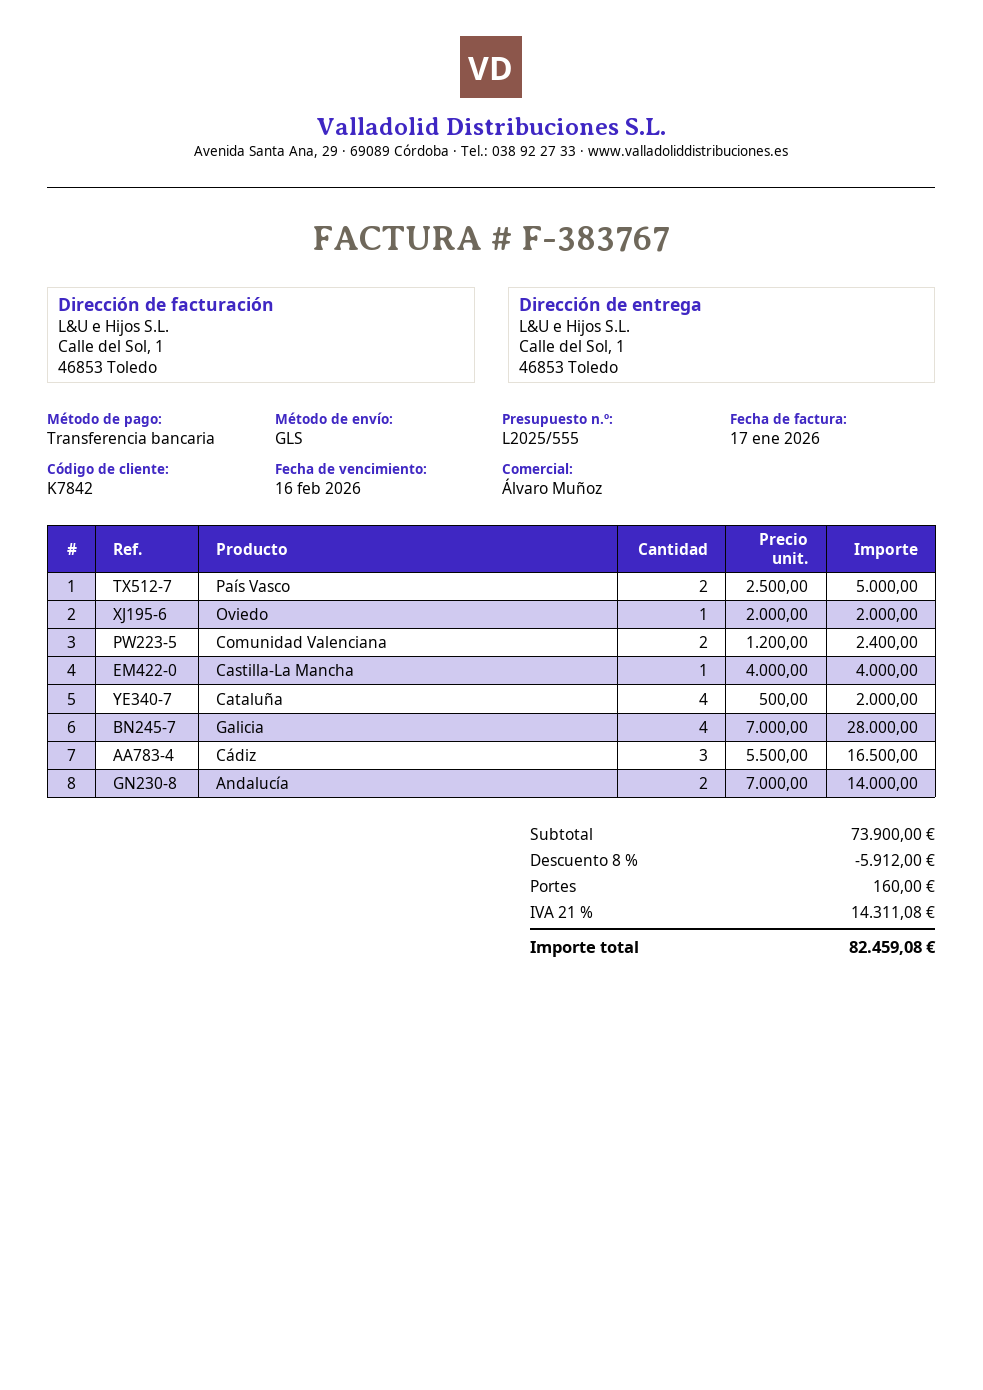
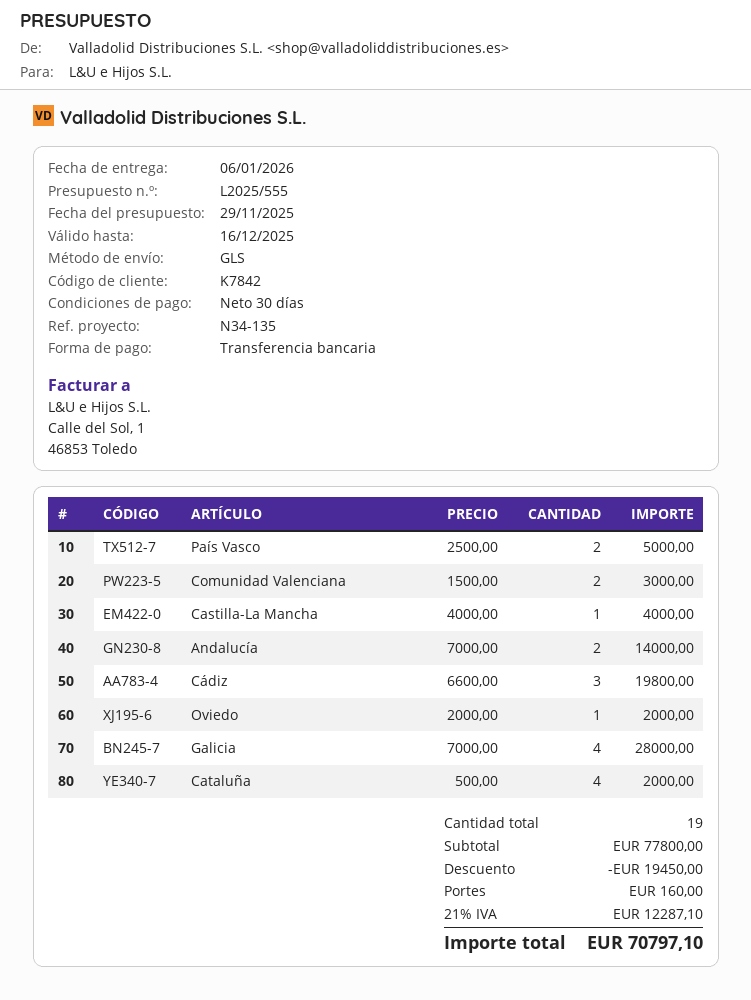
Comunidad Valenciana: 2 x 1200.00 = 2400.00 -> 2 x 1500.00 = 3000.00
Cádiz: 3 x 5500.00 = 16500.00 -> 3 x 6600.00 = 19800.00
subtotal: 73900.00 -> 77800.00
discount: 5912.00 -> 19450.00
tax: 21% = 14311.08 -> 21% = 12287.10
total: 82459.08 -> 70797.10

